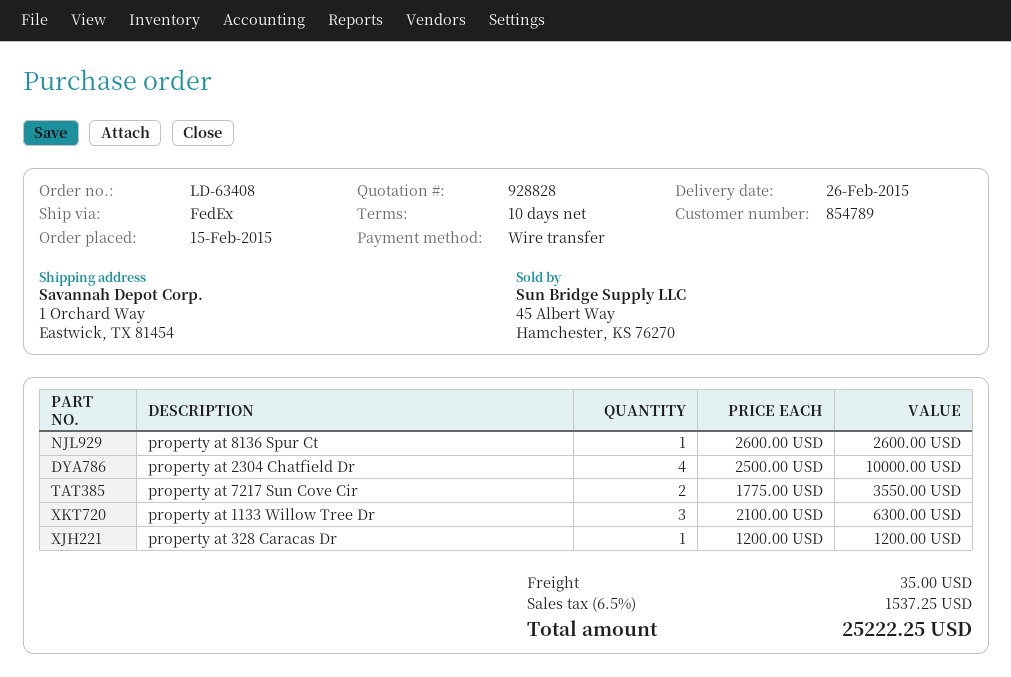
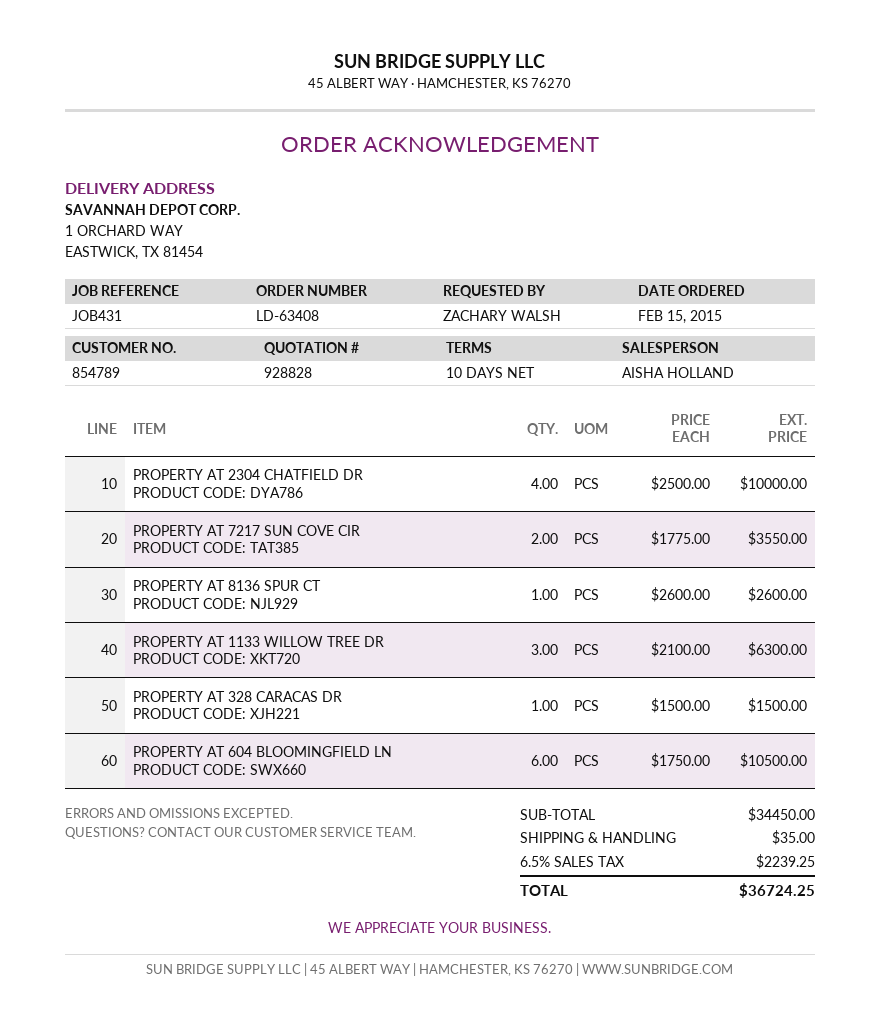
property at 328 Caracas Dr: 1 x 1200.00 = 1200.00 -> 1 x 1500.00 = 1500.00
PROPERTY AT 604 BLOOMINGFIELD LN: none -> 6 x 1750.00 = 10500.00
tax: 6.5% = 1537.25 -> 6.5% = 2239.25
total: 25222.25 -> 36724.25

